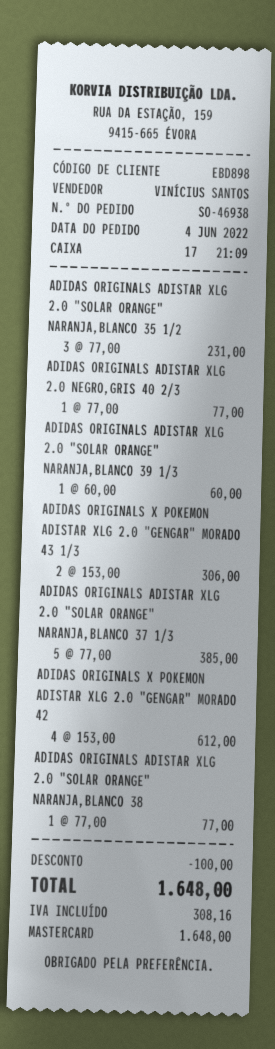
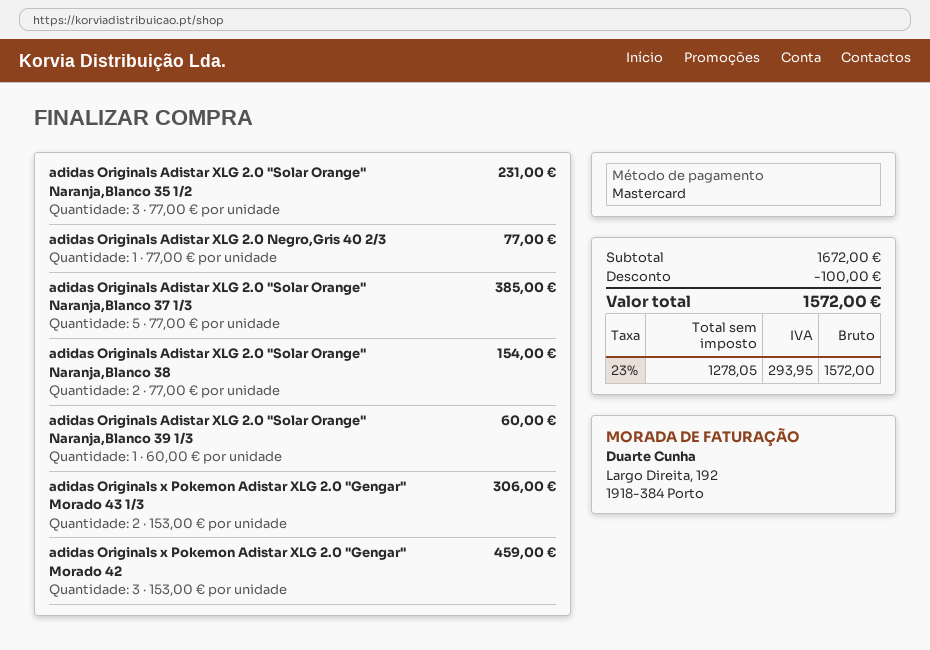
ADIDAS ORIGINALS X POKEMON ADISTAR XLG 2.0 "GENGAR" MORADO 42: 4 x 153.00 = 612.00 -> 3 x 153.00 = 459.00
ADIDAS ORIGINALS ADISTAR XLG 2.0 "SOLAR ORANGE" NARANJA,BLANCO 38: 1 x 77.00 = 77.00 -> 2 x 77.00 = 154.00
tax: 308.16 -> 293.95
total: 1648.00 -> 1572.00

